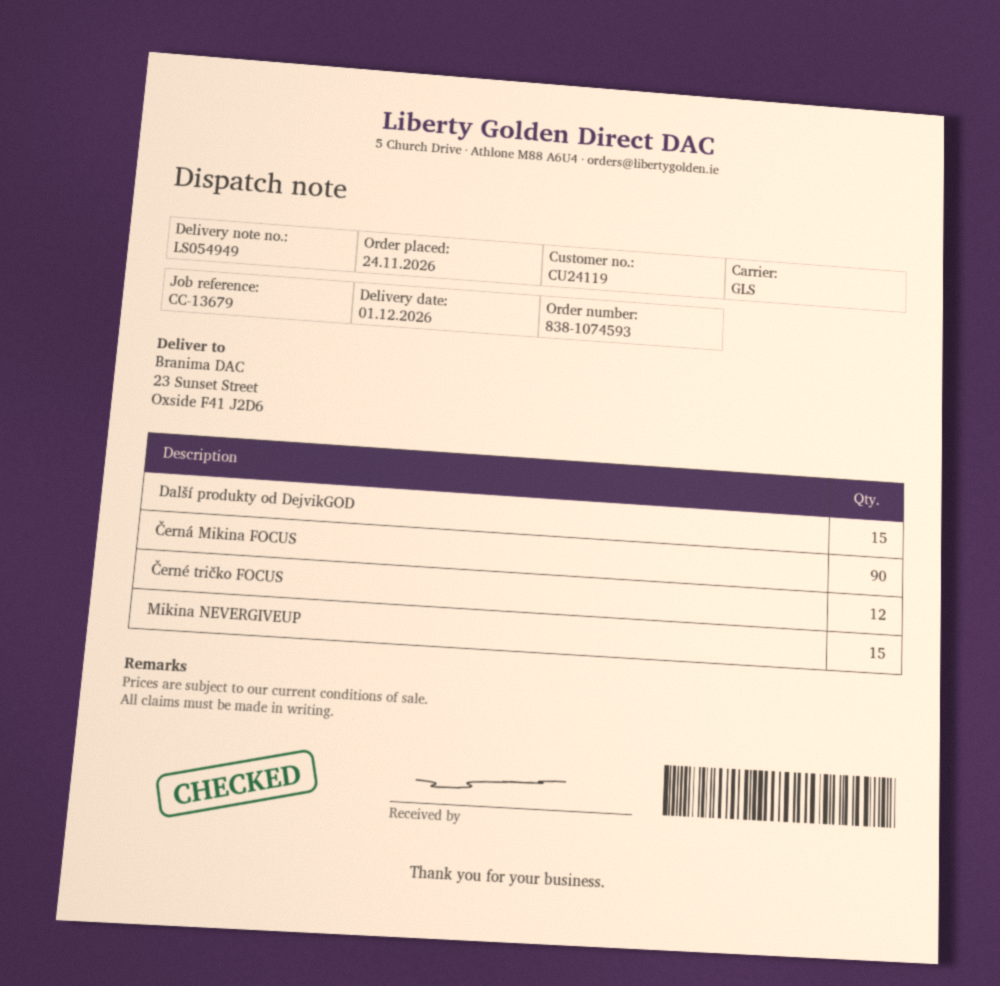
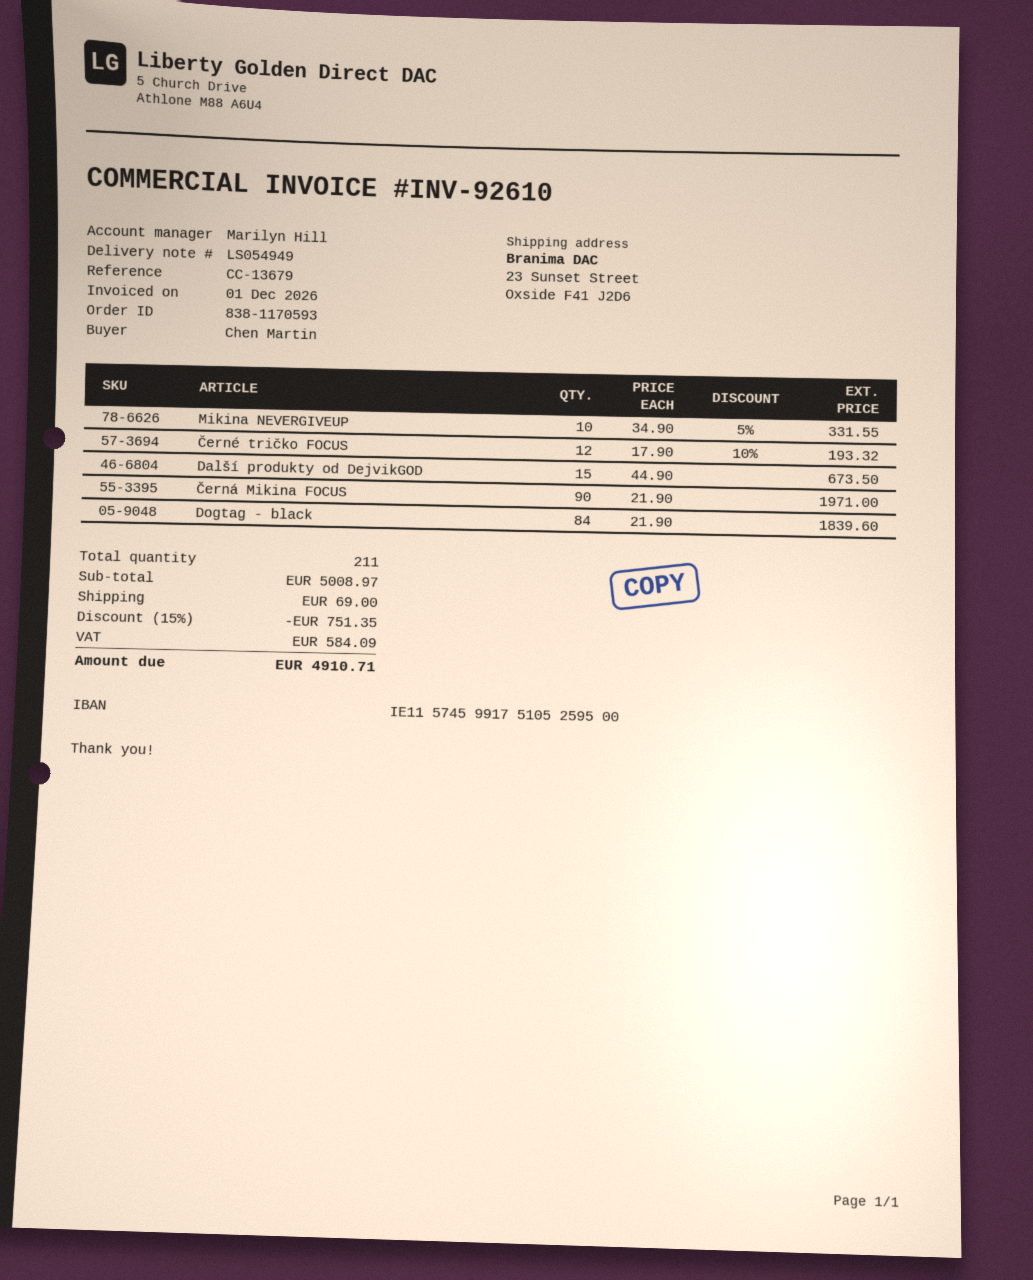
order number: 838-1074593 -> 838-1170593
Mikina NEVERGIVEUP: 15 -> 10
Dogtag - black: none -> 84

